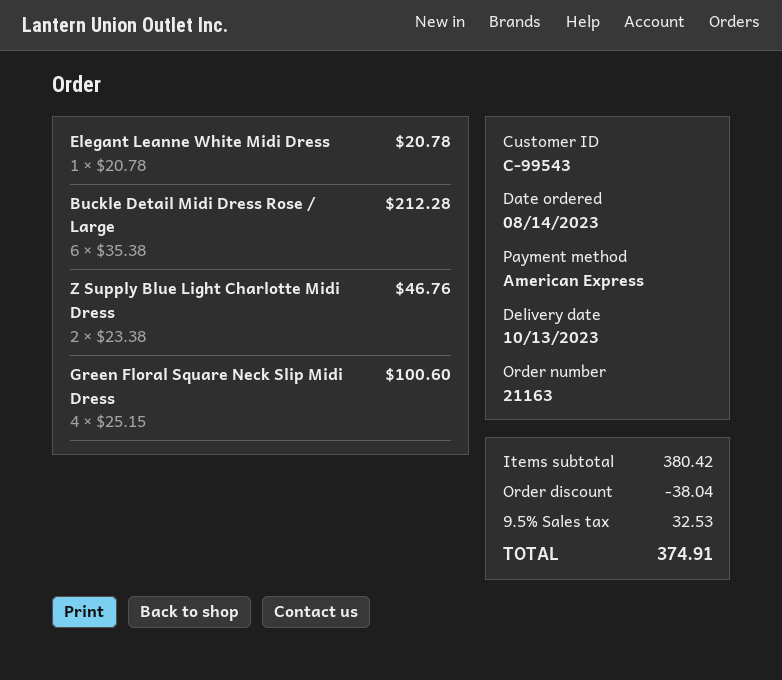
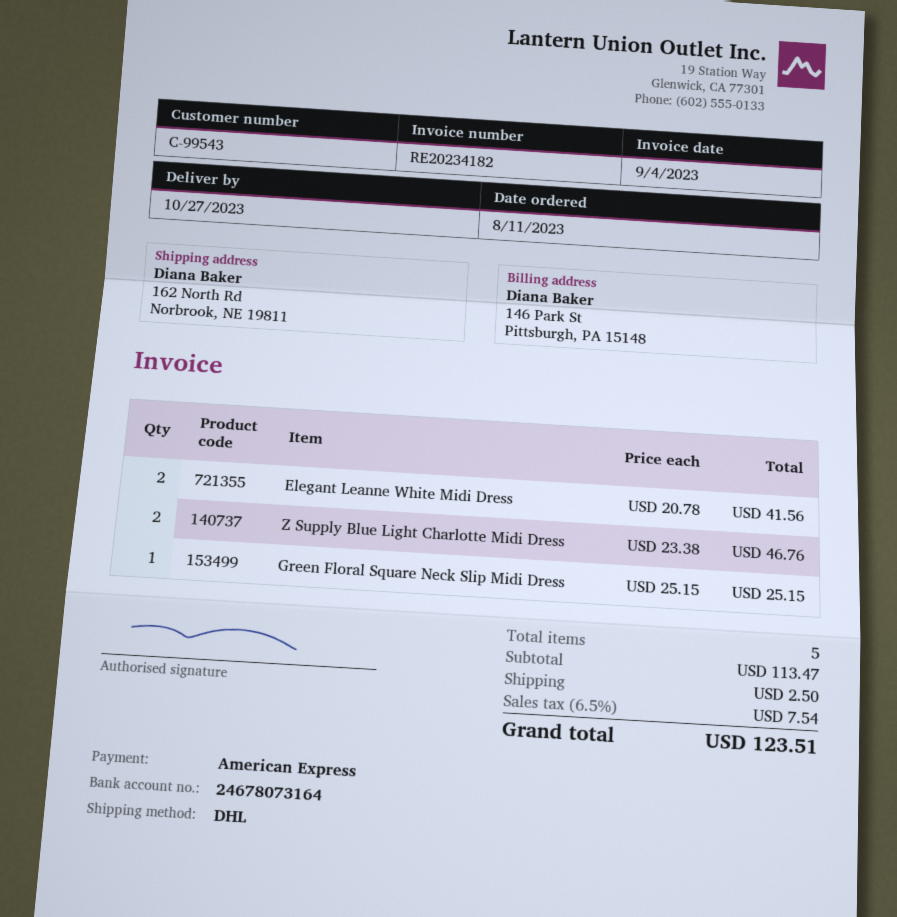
order date: 2023-08-14 -> 2023-08-11
delivery date: 2023-10-13 -> 2023-10-27
Elegant Leanne White Midi Dress: 1 x 20.78 = 20.78 -> 2 x 20.78 = 41.56
Buckle Detail Midi Dress Rose / Large: 6 x 35.38 = 212.28 -> none
Green Floral Square Neck Slip Midi Dress: 4 x 25.15 = 100.60 -> 1 x 25.15 = 25.15
subtotal: 380.42 -> 113.47
discount: 38.04 -> none
shipping: none -> 2.50
tax: 9.5% = 32.53 -> 6.5% = 7.54
total: 374.91 -> 123.51

